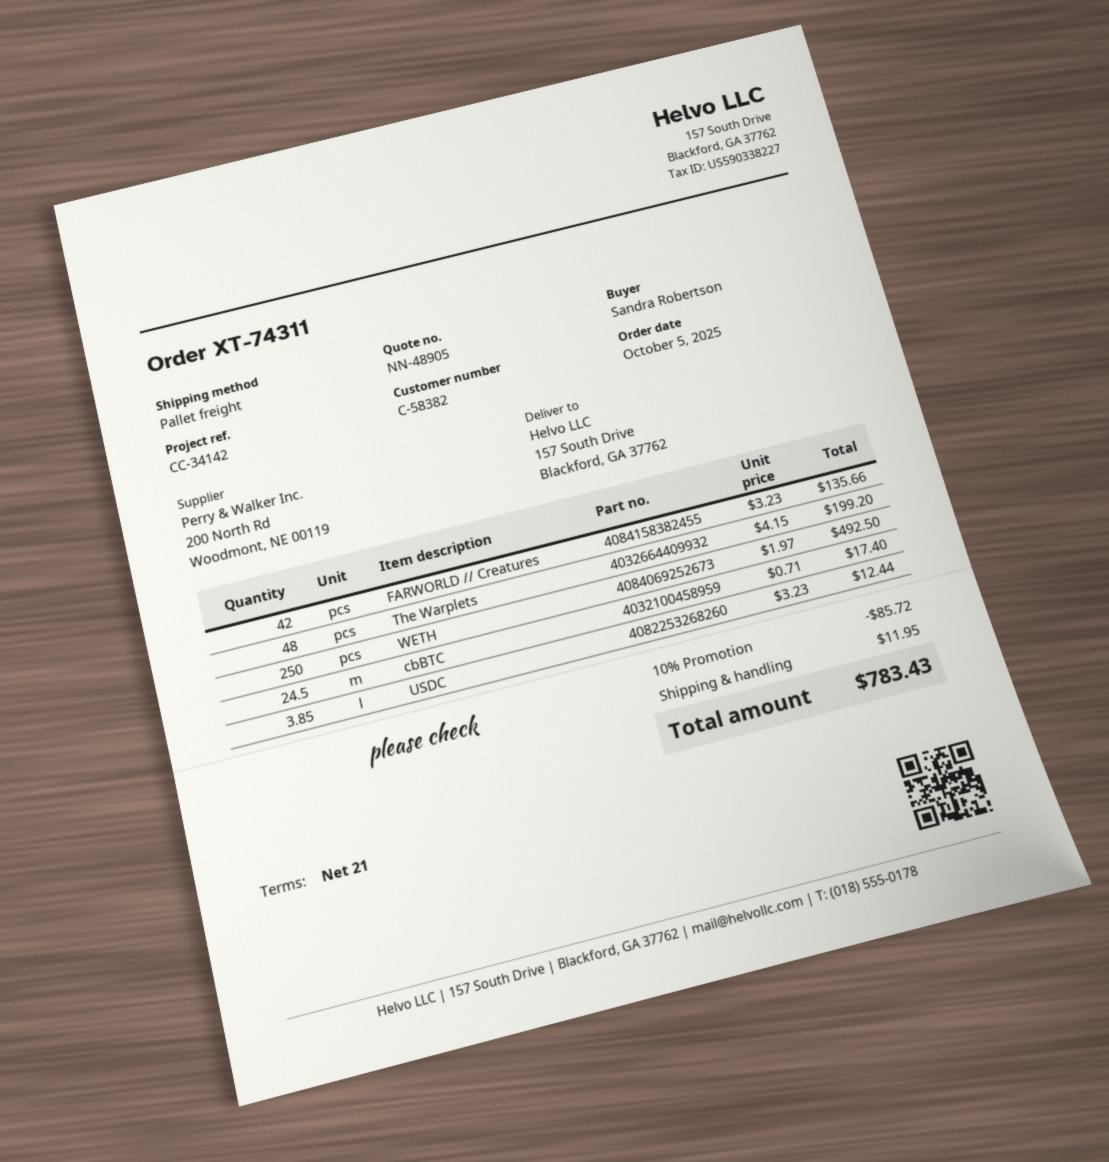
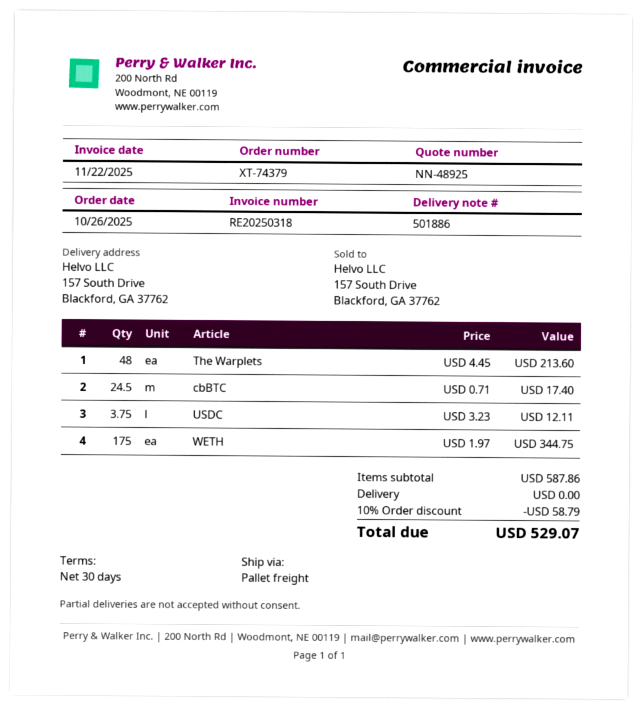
quote number: NN-48905 -> NN-48925
order number: XT-74311 -> XT-74379
order date: 2025-10-05 -> 2025-10-26
payment terms: 21 days -> 30 days
FARWORLD // Creatures: 42 x 3.23 = 135.66 -> none
The Warplets: 48 x 4.15 = 199.20 -> 48 x 4.45 = 213.60
WETH: 250 x 1.97 = 492.50 -> 175 x 1.97 = 344.75
USDC: 3.85 x 3.23 = 12.44 -> 3.75 x 3.23 = 12.11
discount: 10% = 85.72 -> 10% = 58.79
shipping: 11.95 -> 0.00
total: 783.43 -> 529.07

